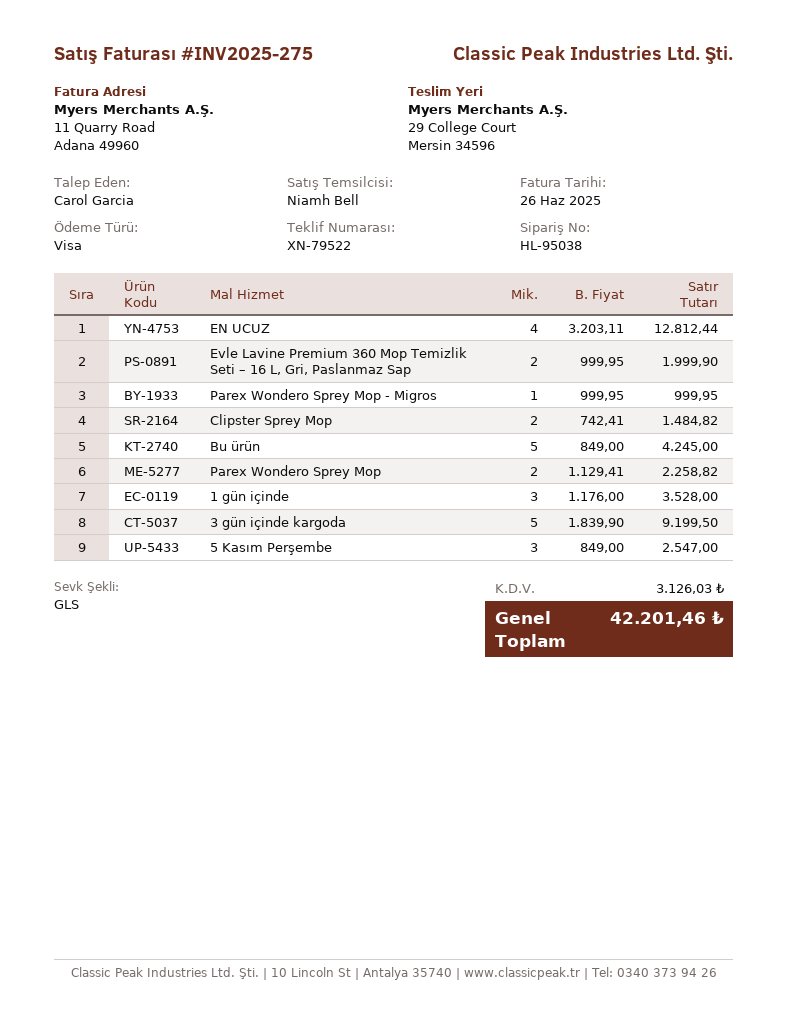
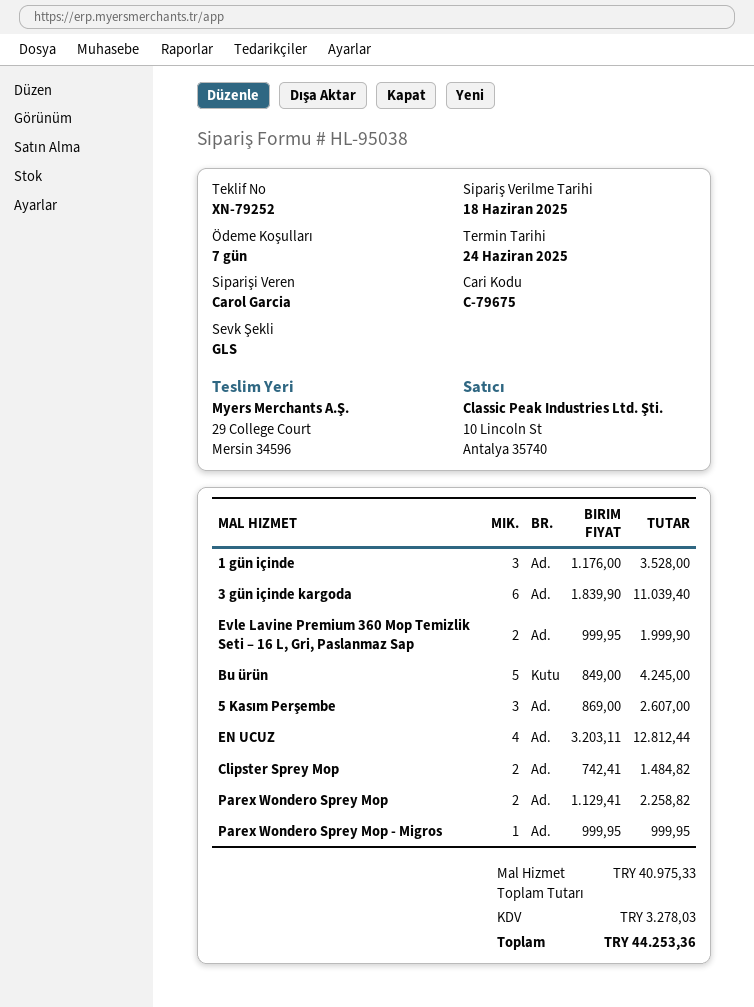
quote number: XN-79522 -> XN-79252
3 gün içinde kargoda: 5 x 1839.90 = 9199.50 -> 6 x 1839.90 = 11039.40
5 Kasım Perşembe: 3 x 849.00 = 2547.00 -> 3 x 869.00 = 2607.00
tax: 3126.03 -> 3278.03
total: 42201.46 -> 44253.36

